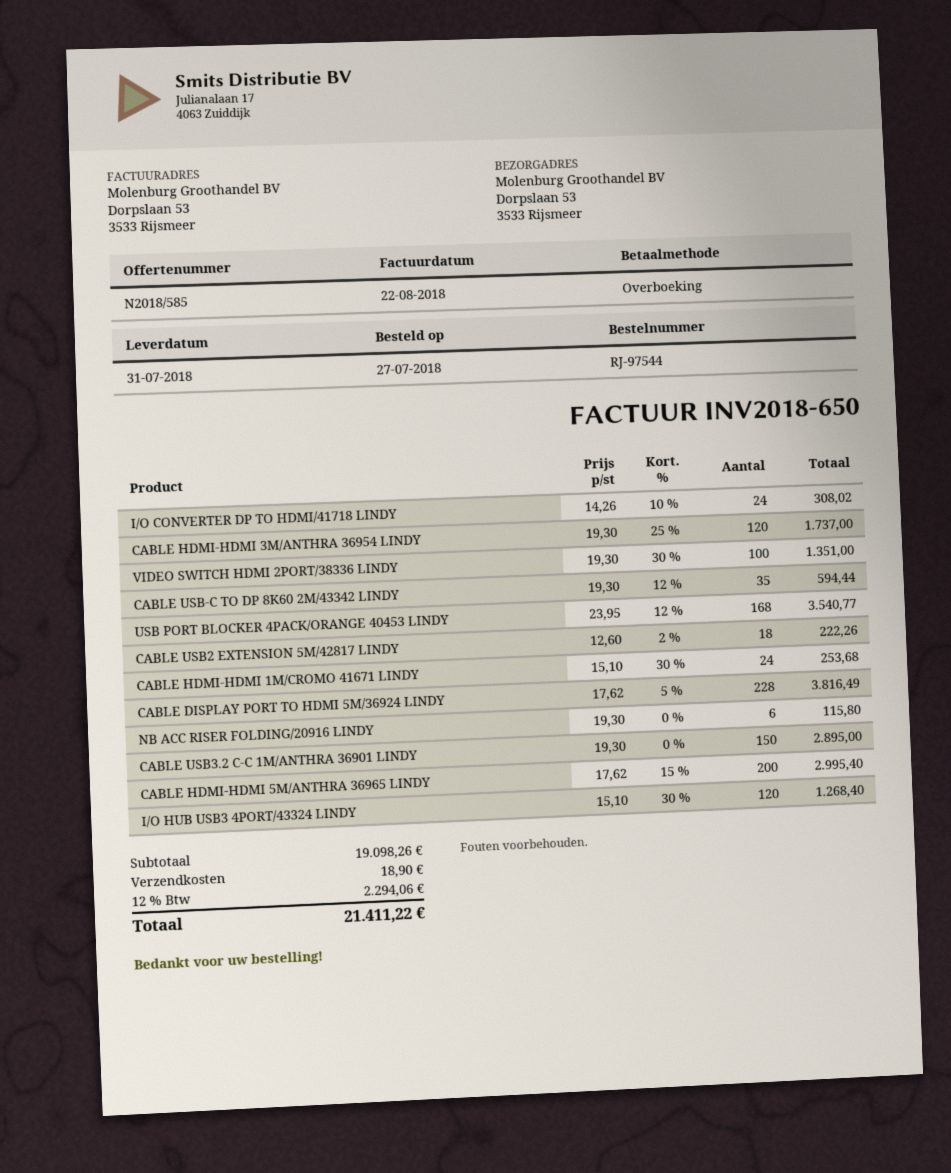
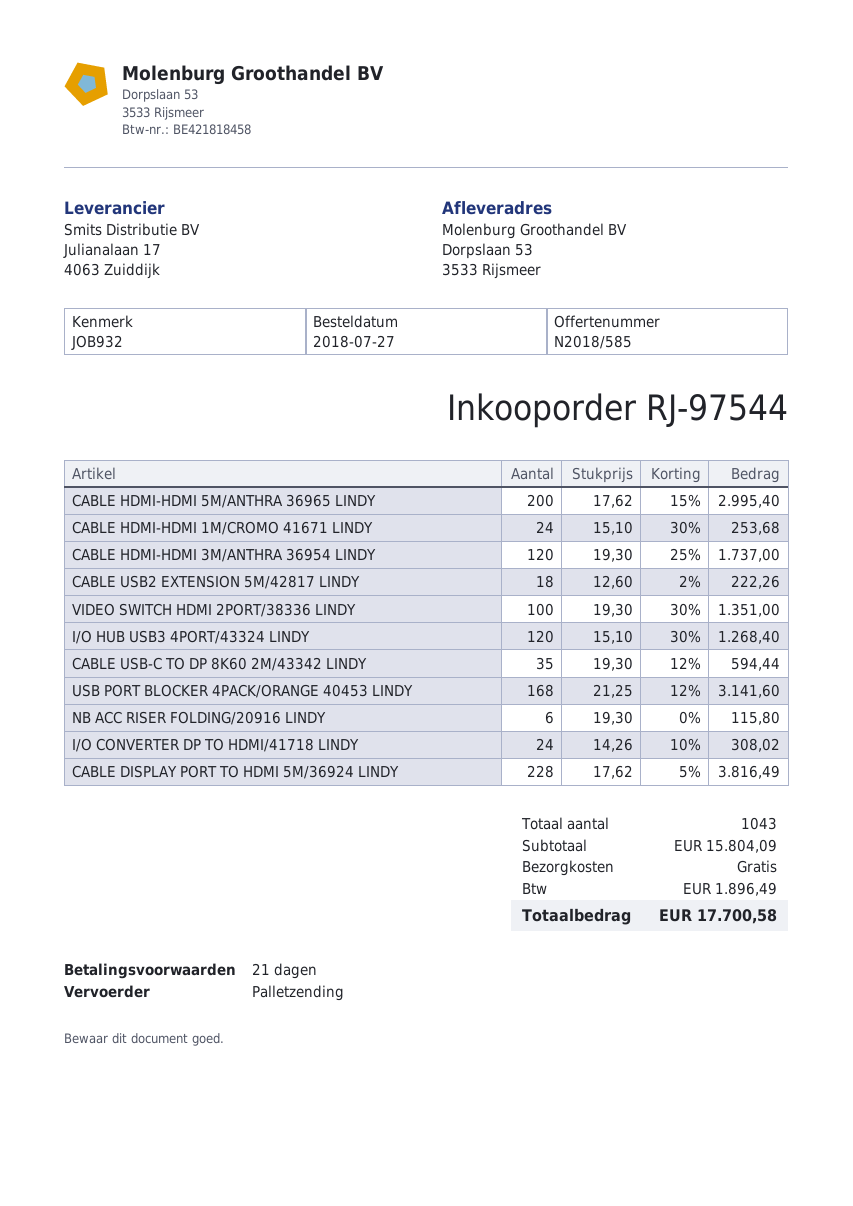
USB PORT BLOCKER 4PACK/ORANGE 40453 LINDY: 168 x 23.95 - 12% = 3540.77 -> 168 x 21.25 - 12% = 3141.60
CABLE USB3.2 C-C 1M/ANTHRA 36901 LINDY: 150 x 19.30 = 2895.00 -> none
subtotal: 19098.26 -> 15804.09
shipping: 18.90 -> 0.00
tax: 2294.06 -> 1896.49
total: 21411.22 -> 17700.58

